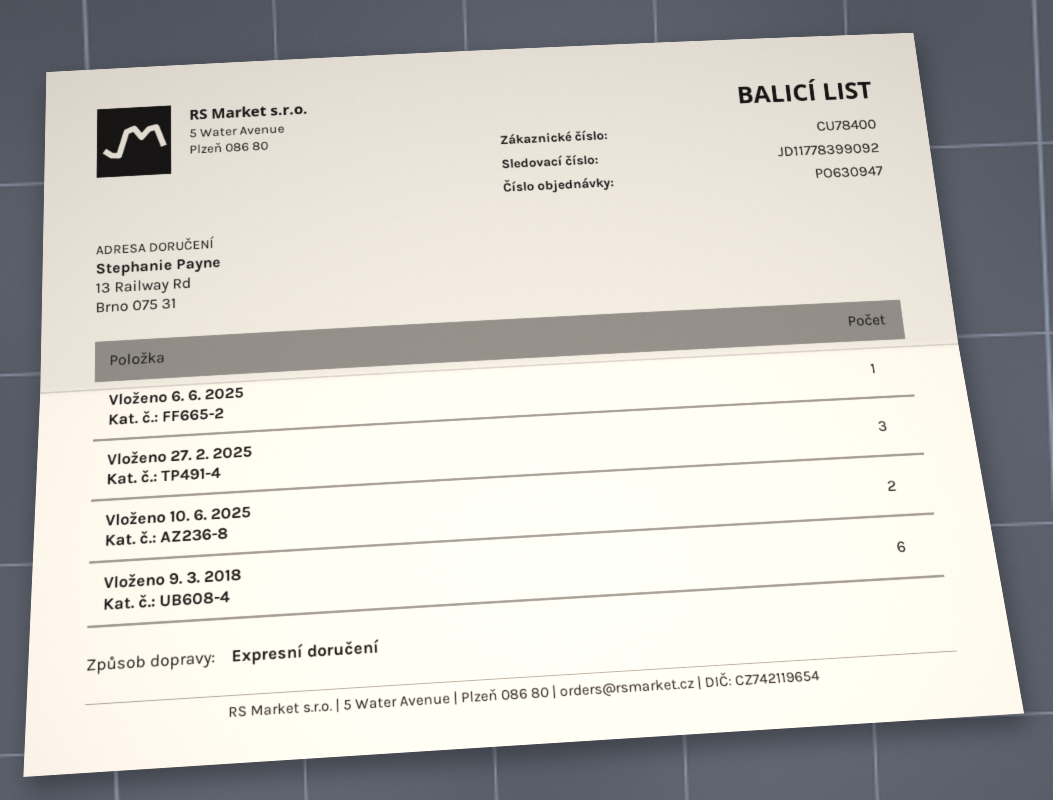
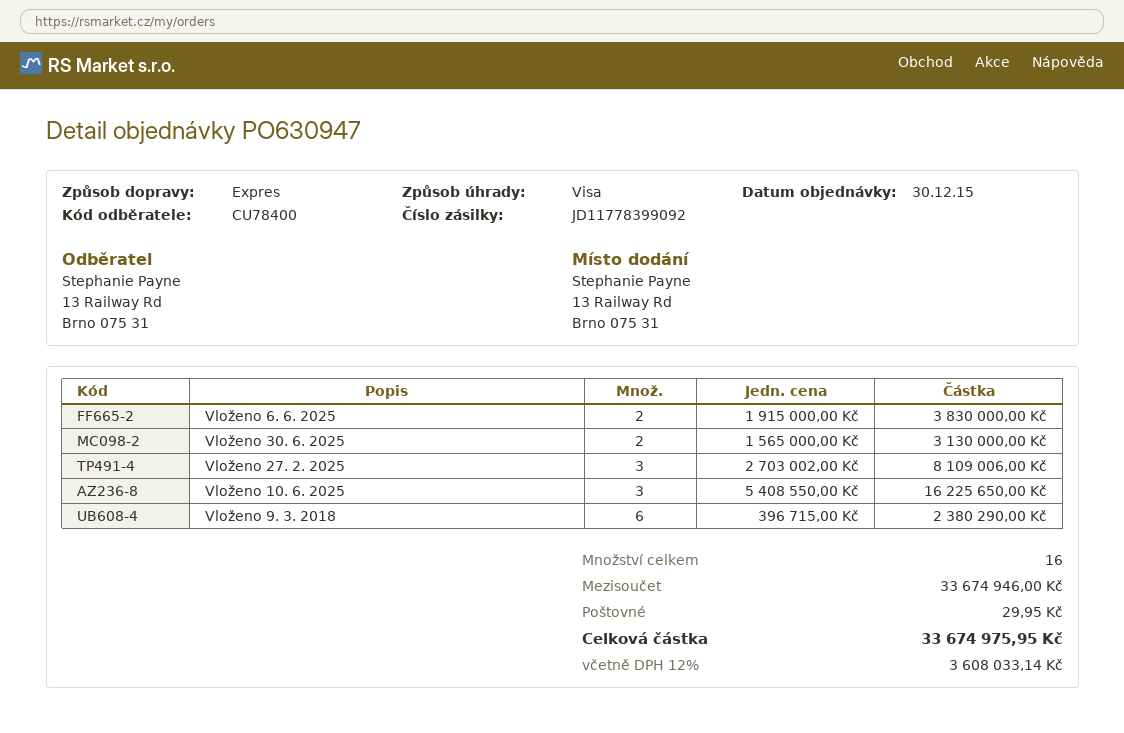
Vloženo 6. 6. 2025: 1 -> 2
Vloženo 10. 6. 2025: 2 -> 3
Vloženo 30. 6. 2025: none -> 2

